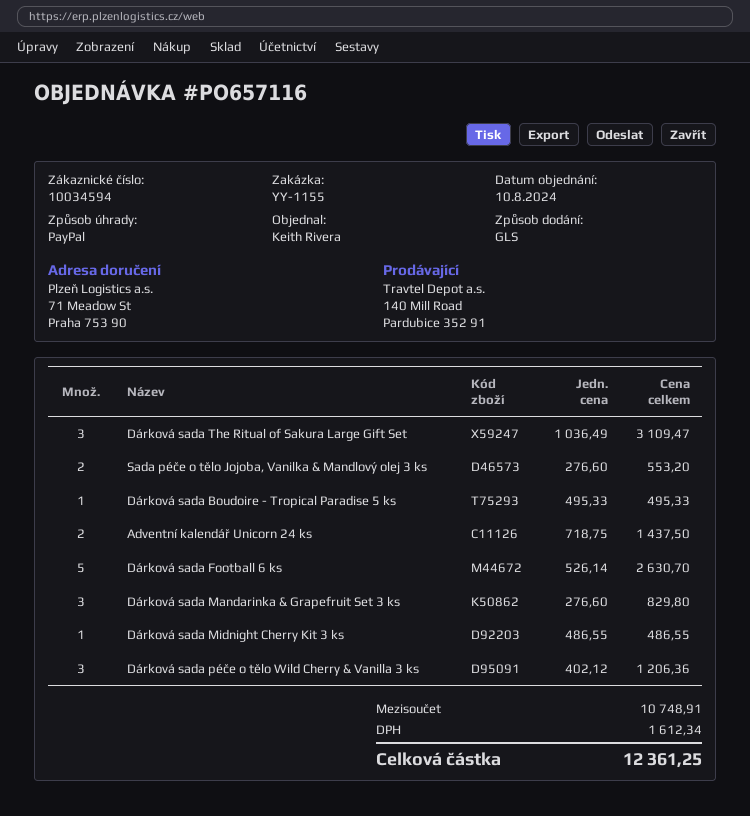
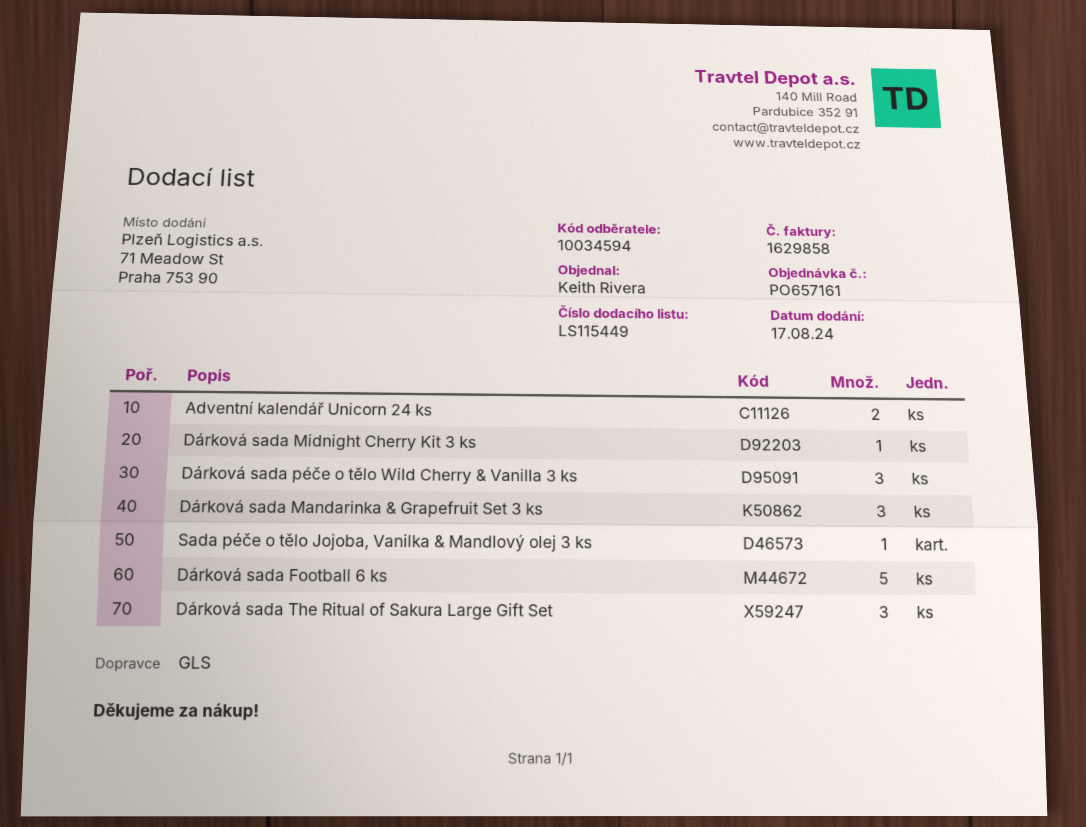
order number: PO657116 -> PO657161
Sada péče o tělo Jojoba, Vanilka & Mandlový olej 3 ks: 2 -> 1
Dárková sada Boudoire - Tropical Paradise 5 ks: 1 -> none

